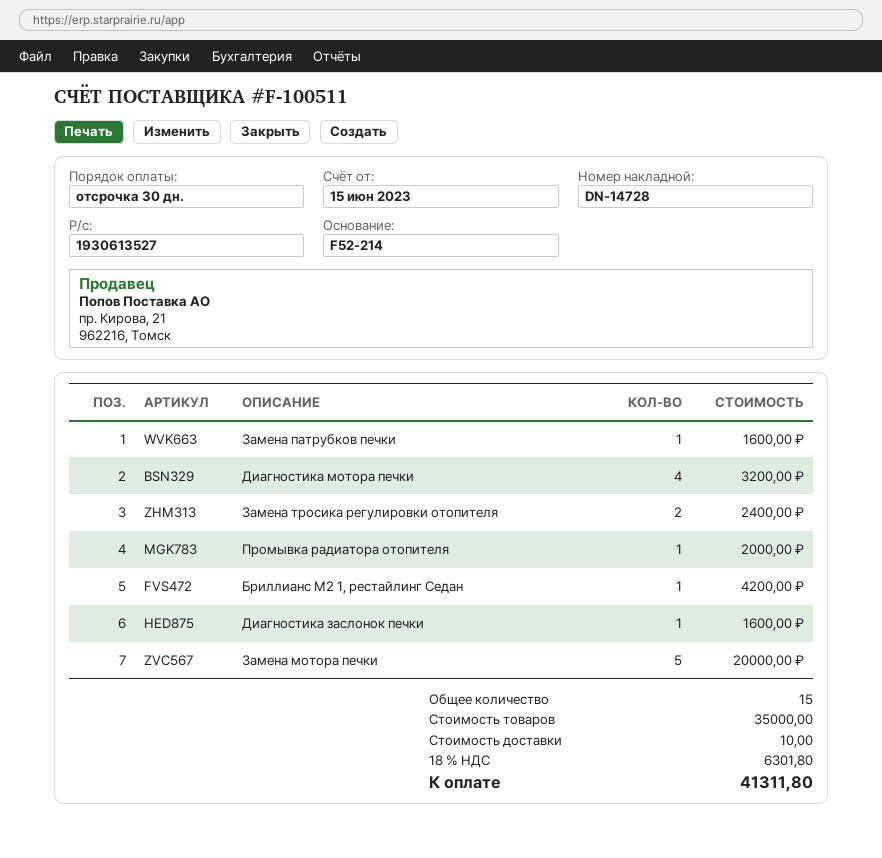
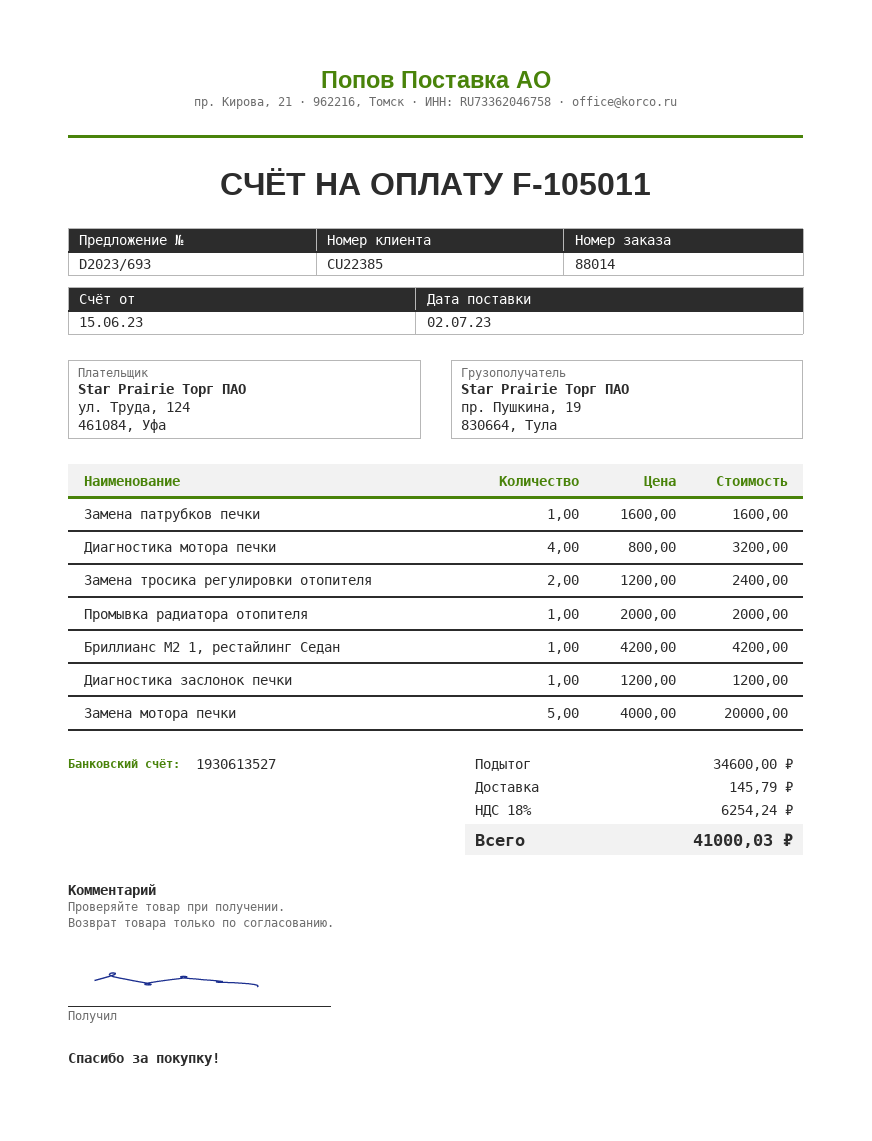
invoice number: F-100511 -> F-105011
Диагностика заслонок печки: 1 for 1600.00 -> 1 for 1200.00
subtotal: 35000.00 -> 34600.00
shipping: 10.00 -> 145.79
tax: 18% = 6301.80 -> 18% = 6254.24
total: 41311.80 -> 41000.03

